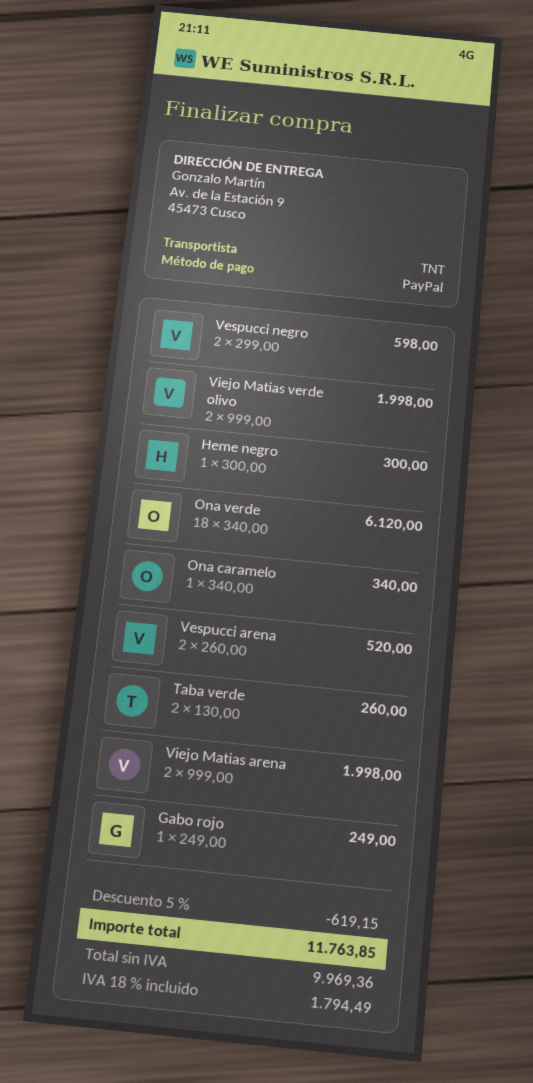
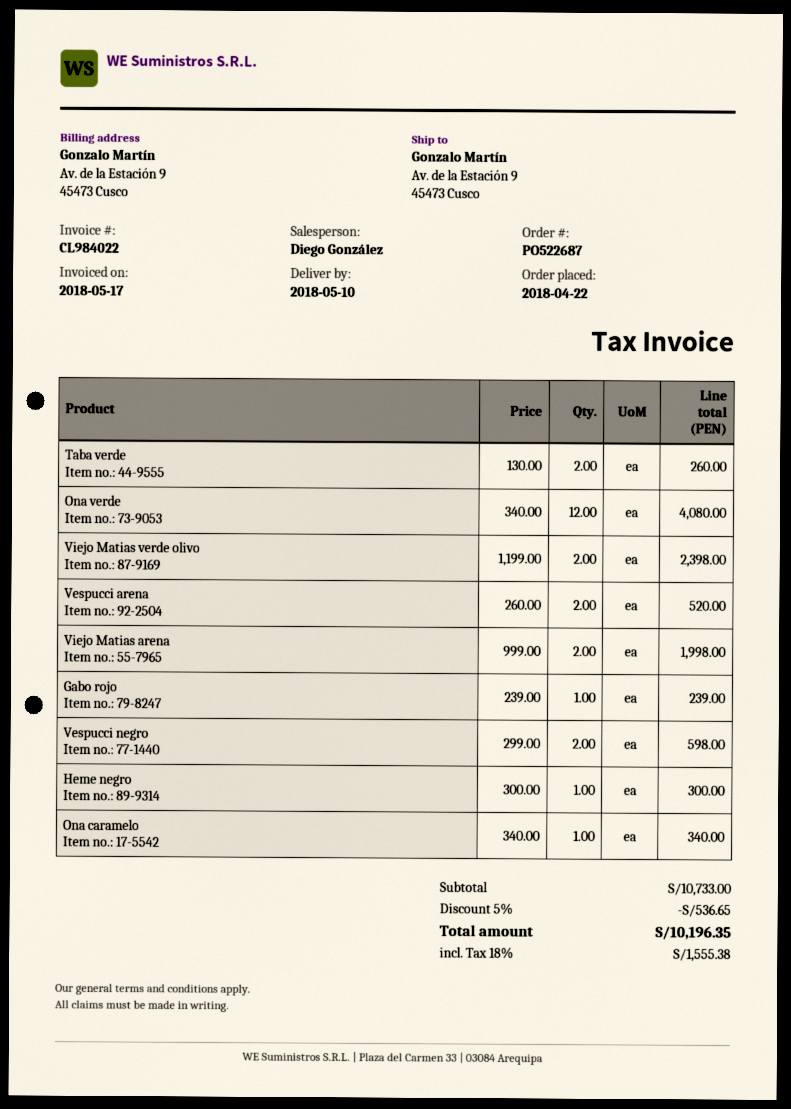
Viejo Matias verde olivo: 2 x 999.00 = 1998.00 -> 2 x 1199.00 = 2398.00
Ona verde: 18 x 340.00 = 6120.00 -> 12 x 340.00 = 4080.00
Gabo rojo: 1 x 249.00 = 249.00 -> 1 x 239.00 = 239.00
discount: 5% = 619.15 -> 5% = 536.65
tax: 18% = 1794.49 -> 18% = 1555.38
total: 11763.85 -> 10196.35

